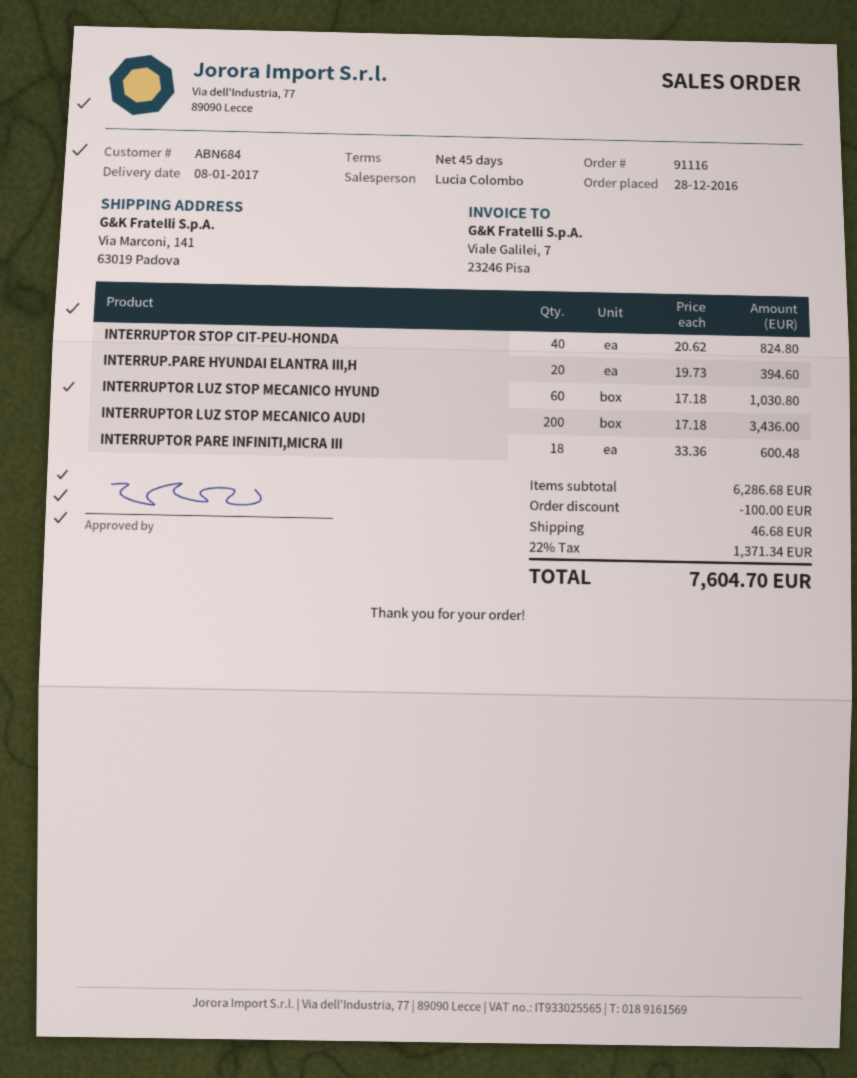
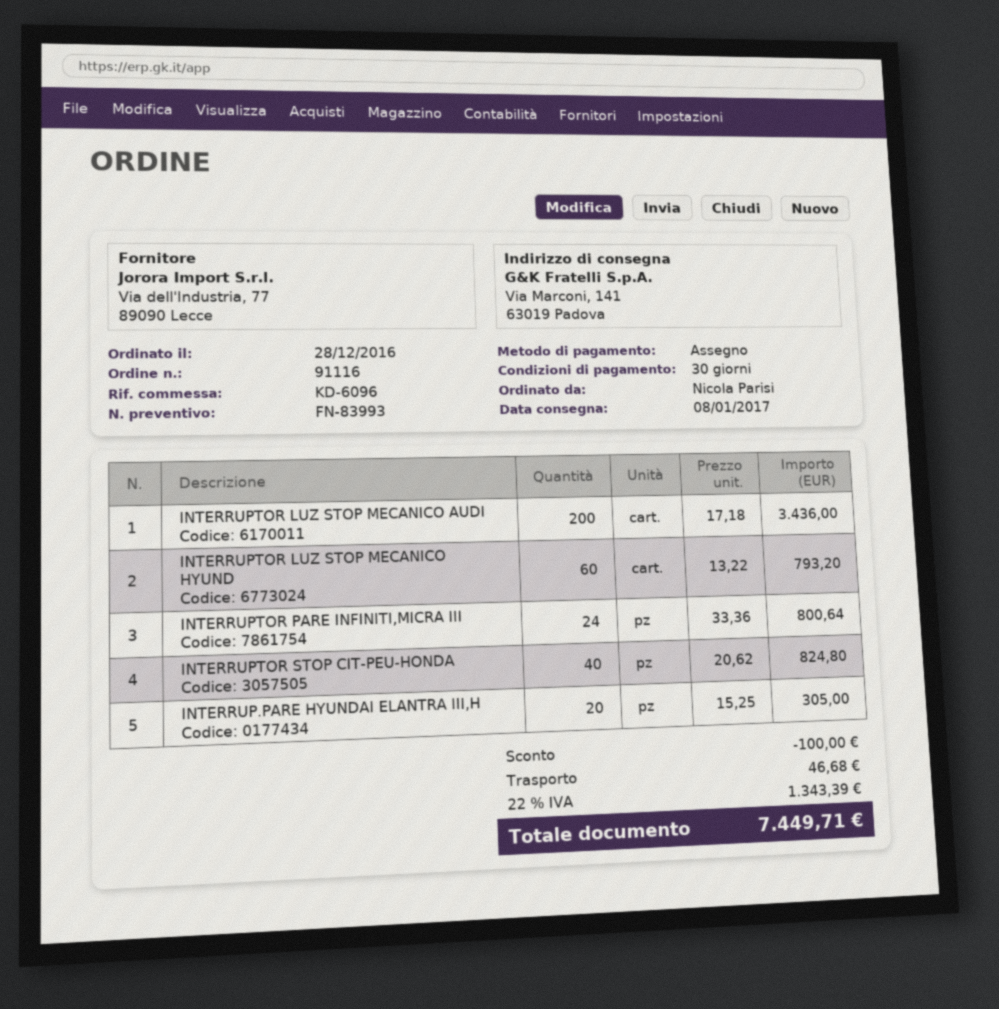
payment terms: 45 days -> 30 days
INTERRUP.PARE HYUNDAI ELANTRA III,H: 20 x 19.73 = 394.60 -> 20 x 15.25 = 305.00
INTERRUPTOR LUZ STOP MECANICO HYUND: 60 x 17.18 = 1030.80 -> 60 x 13.22 = 793.20
INTERRUPTOR PARE INFINITI,MICRA III: 18 x 33.36 = 600.48 -> 24 x 33.36 = 800.64
tax: 22% = 1371.34 -> 22% = 1343.39
total: 7604.70 -> 7449.71

